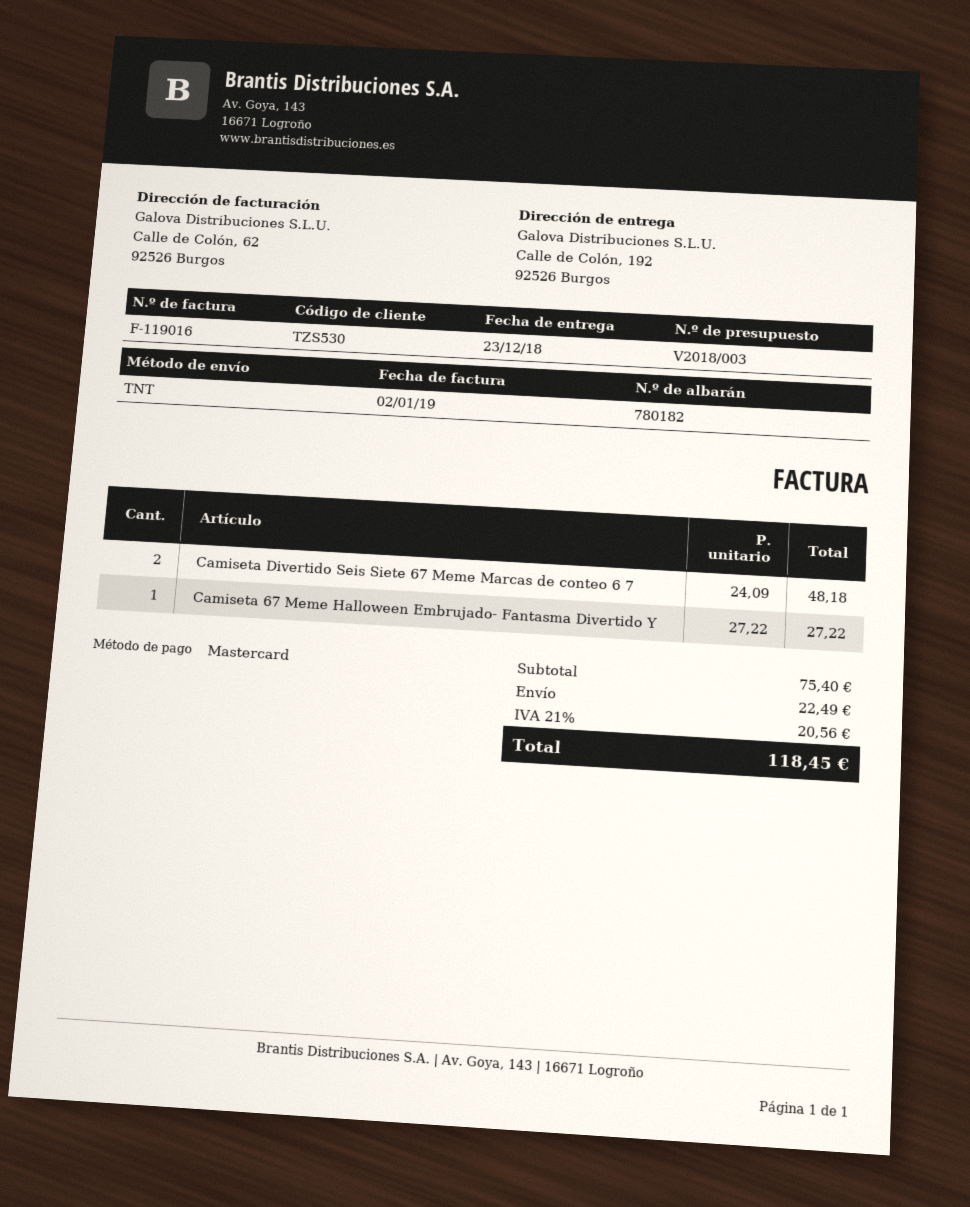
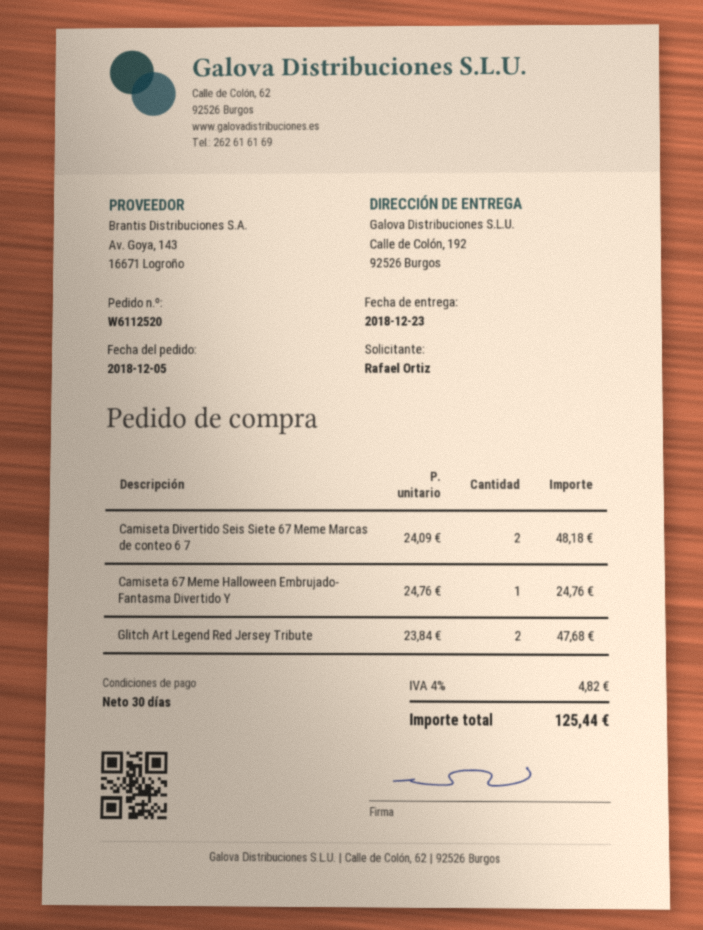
Camiseta 67 Meme Halloween Embrujado- Fantasma Divertido Y: 1 x 27.22 = 27.22 -> 1 x 24.76 = 24.76
Glitch Art Legend Red Jersey Tribute: none -> 2 x 23.84 = 47.68
shipping: 22.49 -> none
tax: 21% = 20.56 -> 4% = 4.82
total: 118.45 -> 125.44

